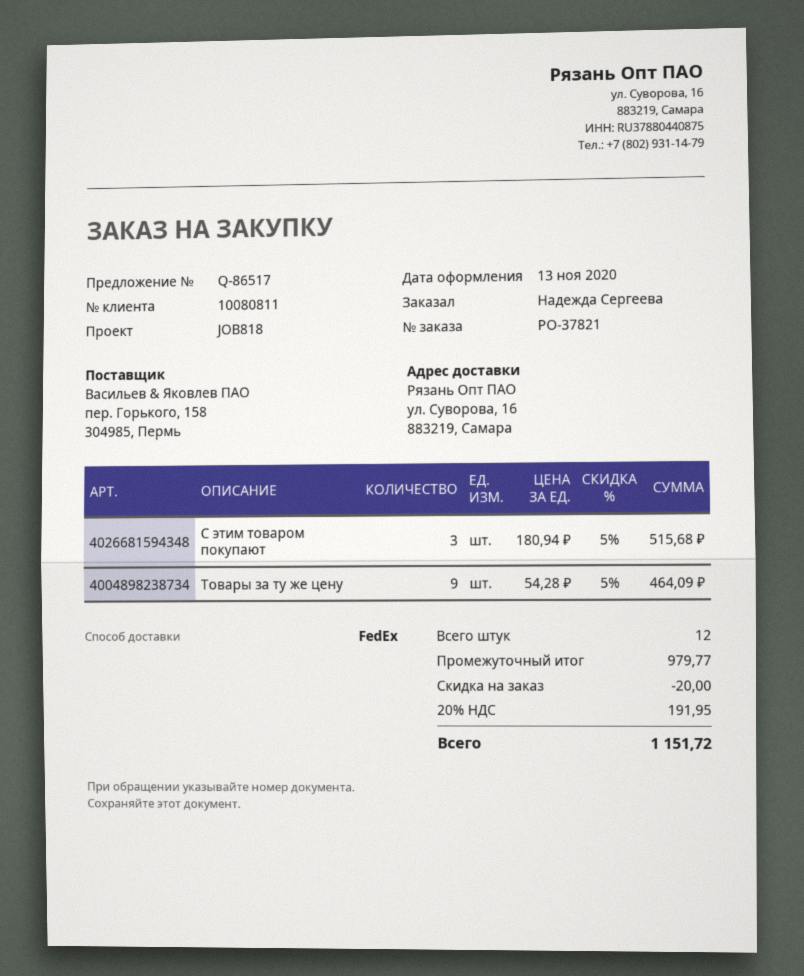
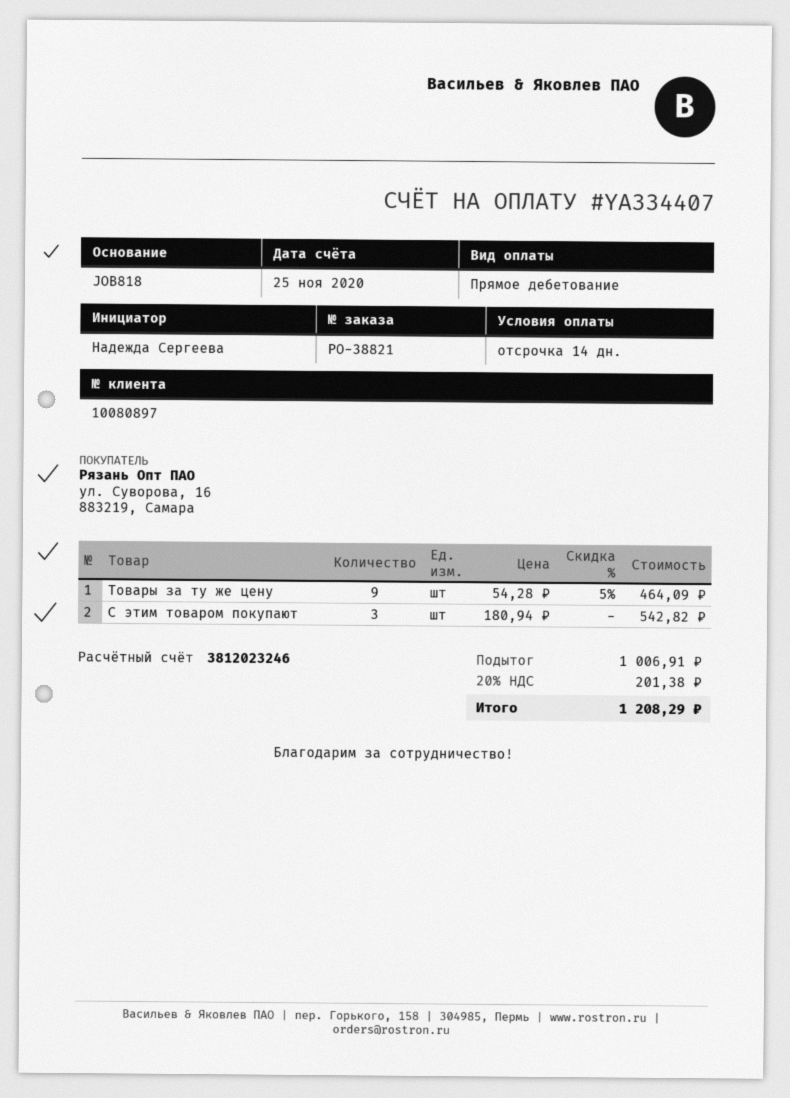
order number: PO-37821 -> PO-38821
customer number: 10080811 -> 10080897
С этим товаром покупают: 3 x 180.94 - 5% = 515.68 -> 3 x 180.94 = 542.82
subtotal: 979.77 -> 1006.91
discount: 20.00 -> none
tax: 20% = 191.95 -> 20% = 201.38
total: 1151.72 -> 1208.29

